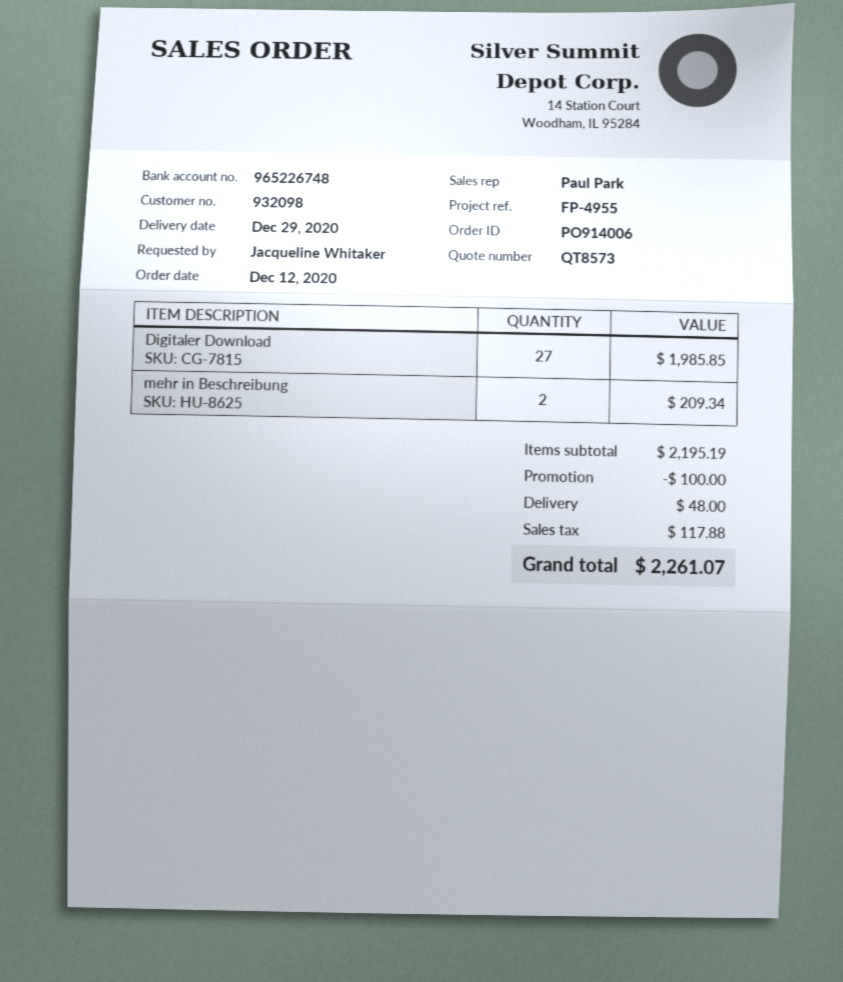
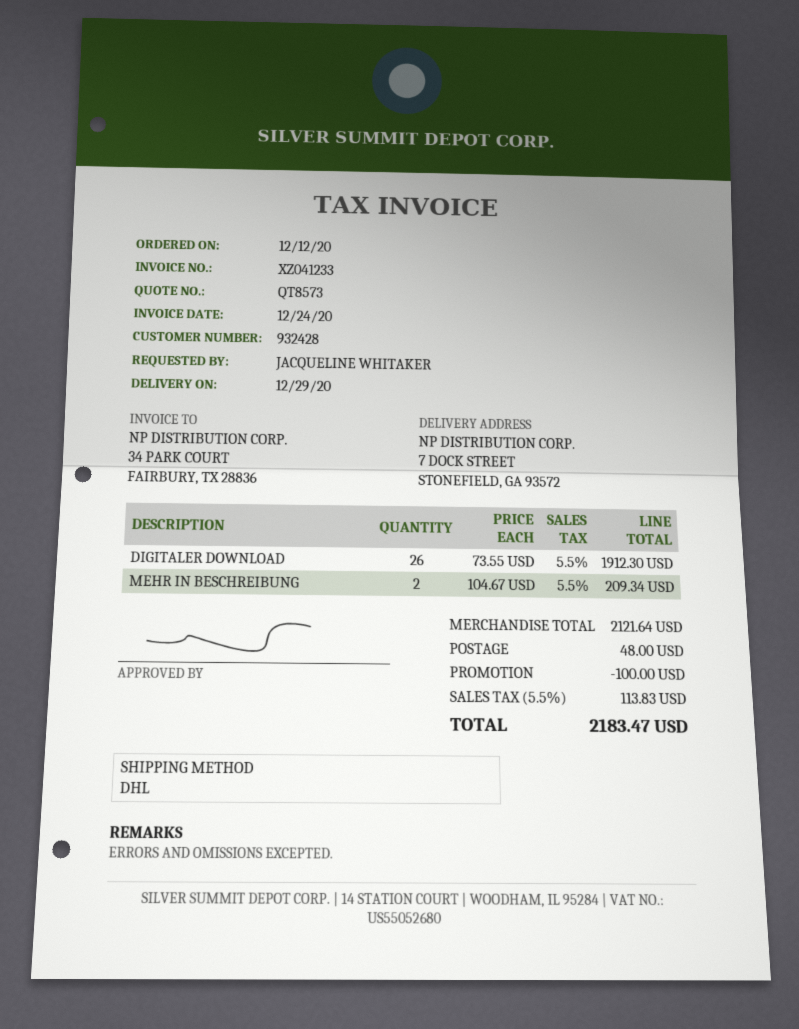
customer number: 932098 -> 932428
Digitaler Download: 27 for 1985.85 -> 26 for 1912.30
subtotal: 2195.19 -> 2121.64
tax: 117.88 -> 113.83
total: 2261.07 -> 2183.47

